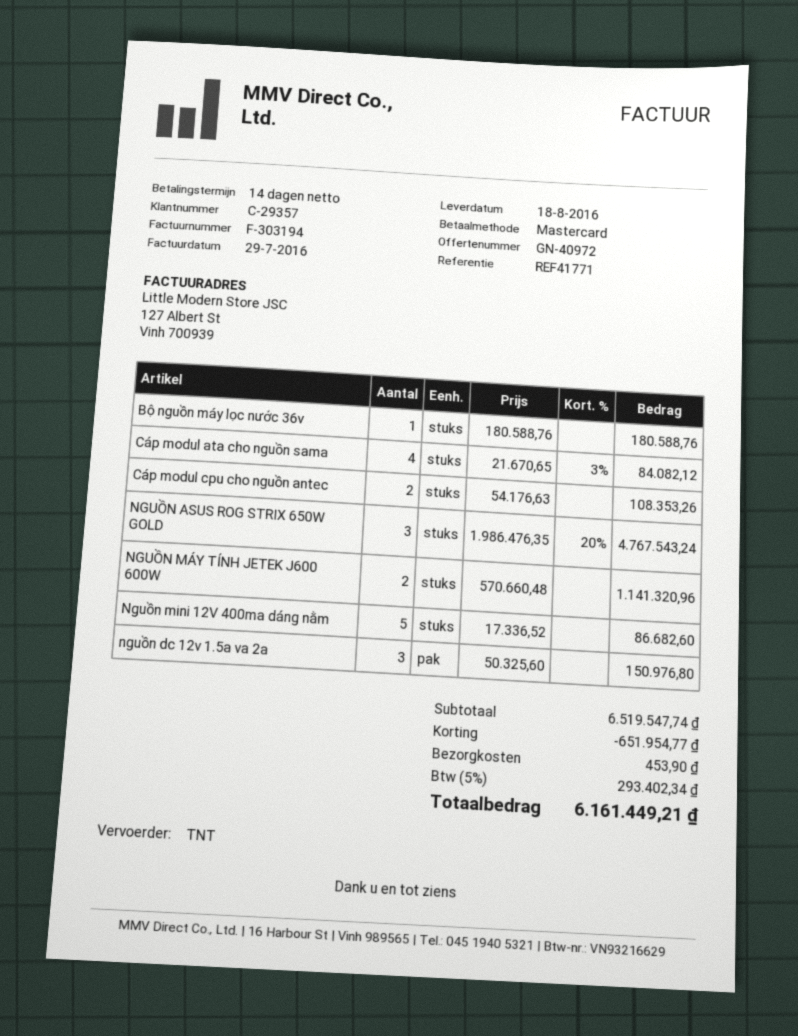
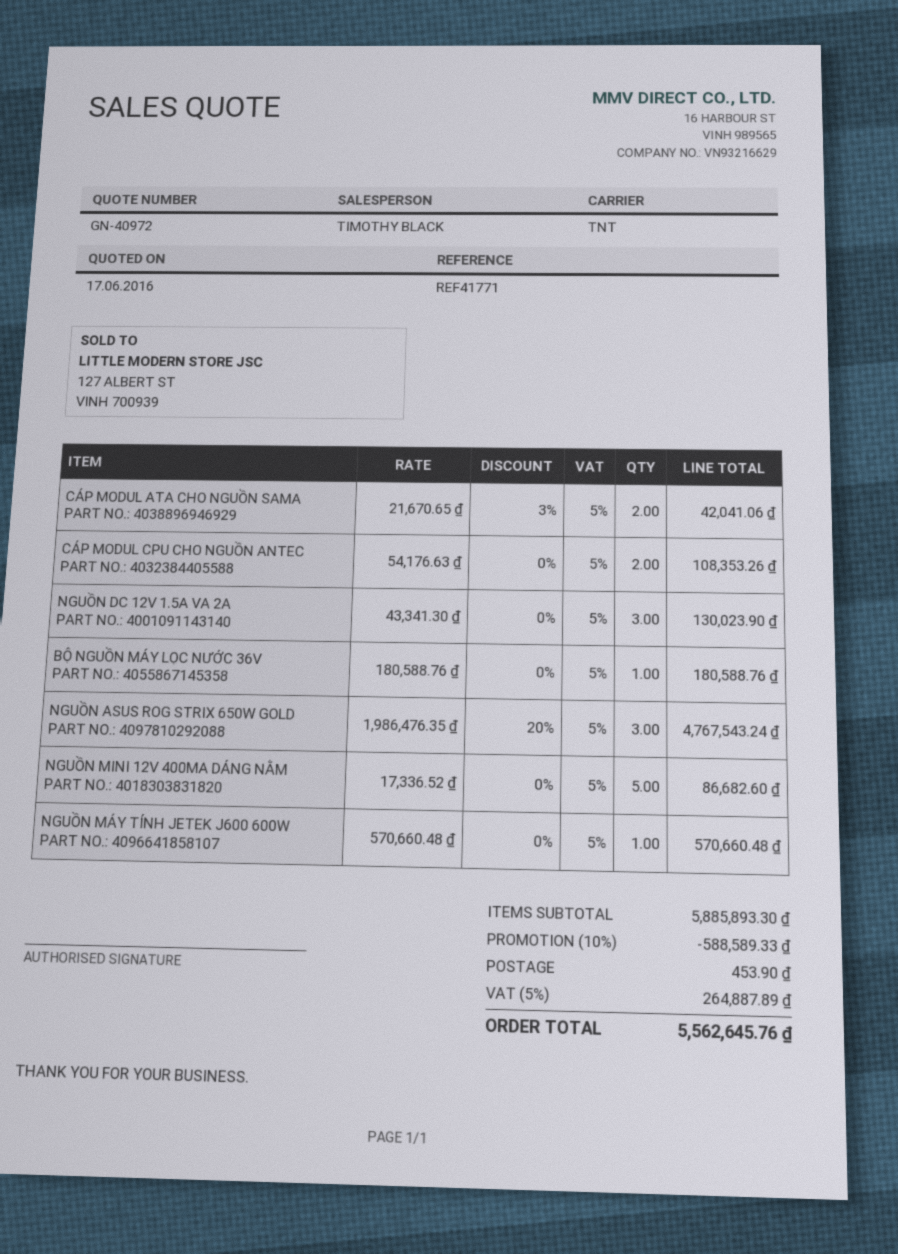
Cáp modul ata cho nguồn sama: 4 x 21670.65 - 3% = 84082.12 -> 2 x 21670.65 - 3% = 42041.06
NGUỒN MÁY TÍNH JETEK J600 600W: 2 x 570660.48 = 1141320.96 -> 1 x 570660.48 = 570660.48
nguồn dc 12v 1.5a va 2a: 3 x 50325.60 = 150976.80 -> 3 x 43341.30 = 130023.90
subtotal: 6519547.74 -> 5885893.30
discount: 651954.77 -> 588589.33
tax: 5% = 293402.34 -> 5% = 264887.89
total: 6161449.21 -> 5562645.76

